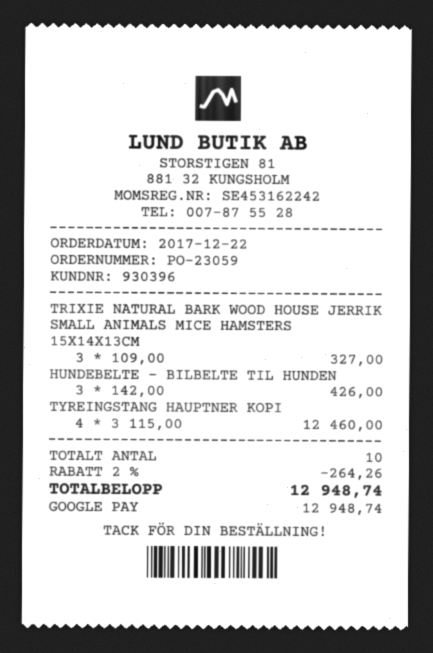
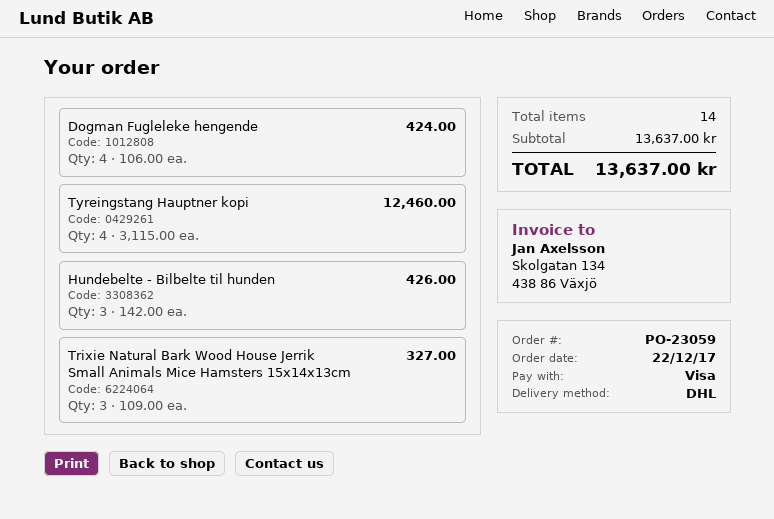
payment method: Google Pay -> Visa
Dogman Fugleleke hengende: none -> 4 x 106.00 = 424.00
total quantity: 10 -> 14
discount: 2% = 264.26 -> none
total: 12948.74 -> 13637.00

